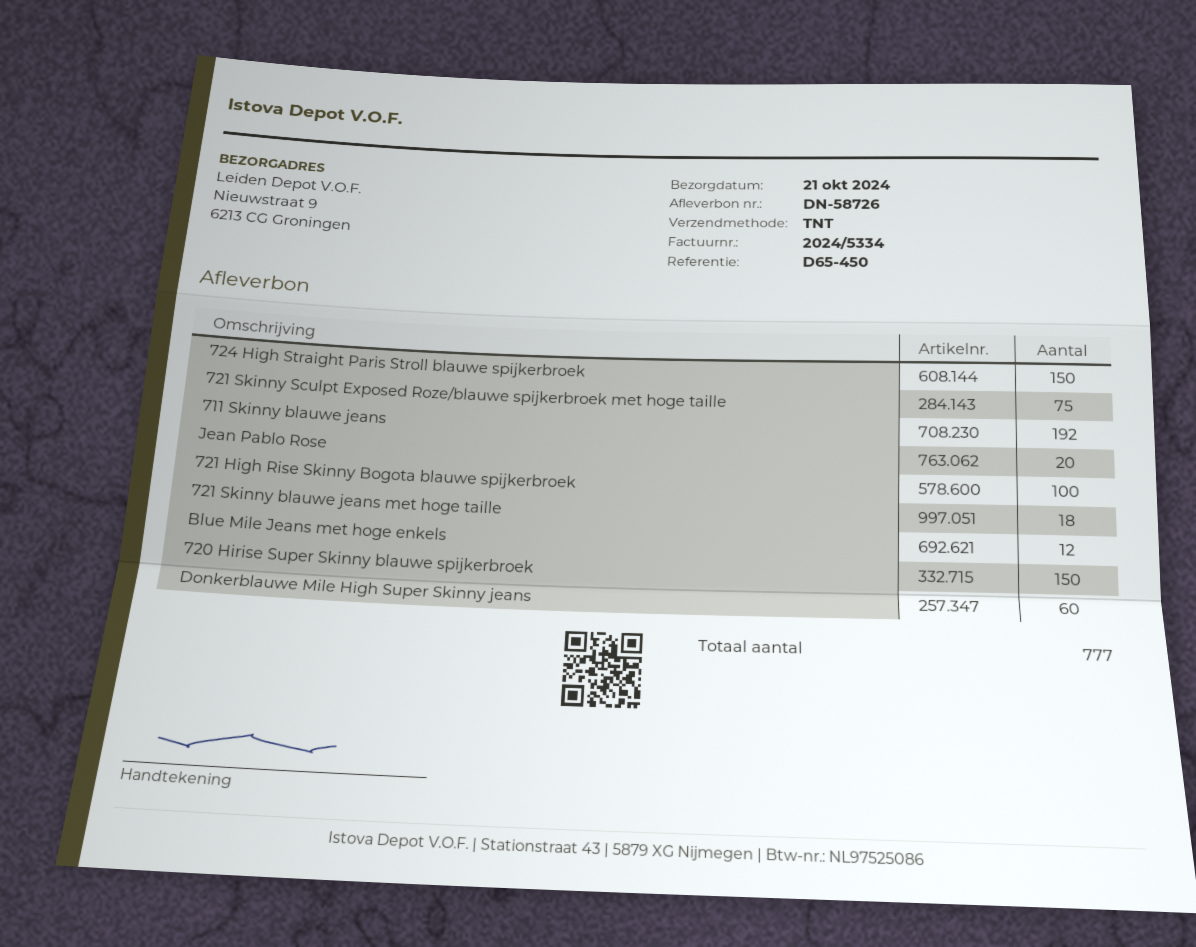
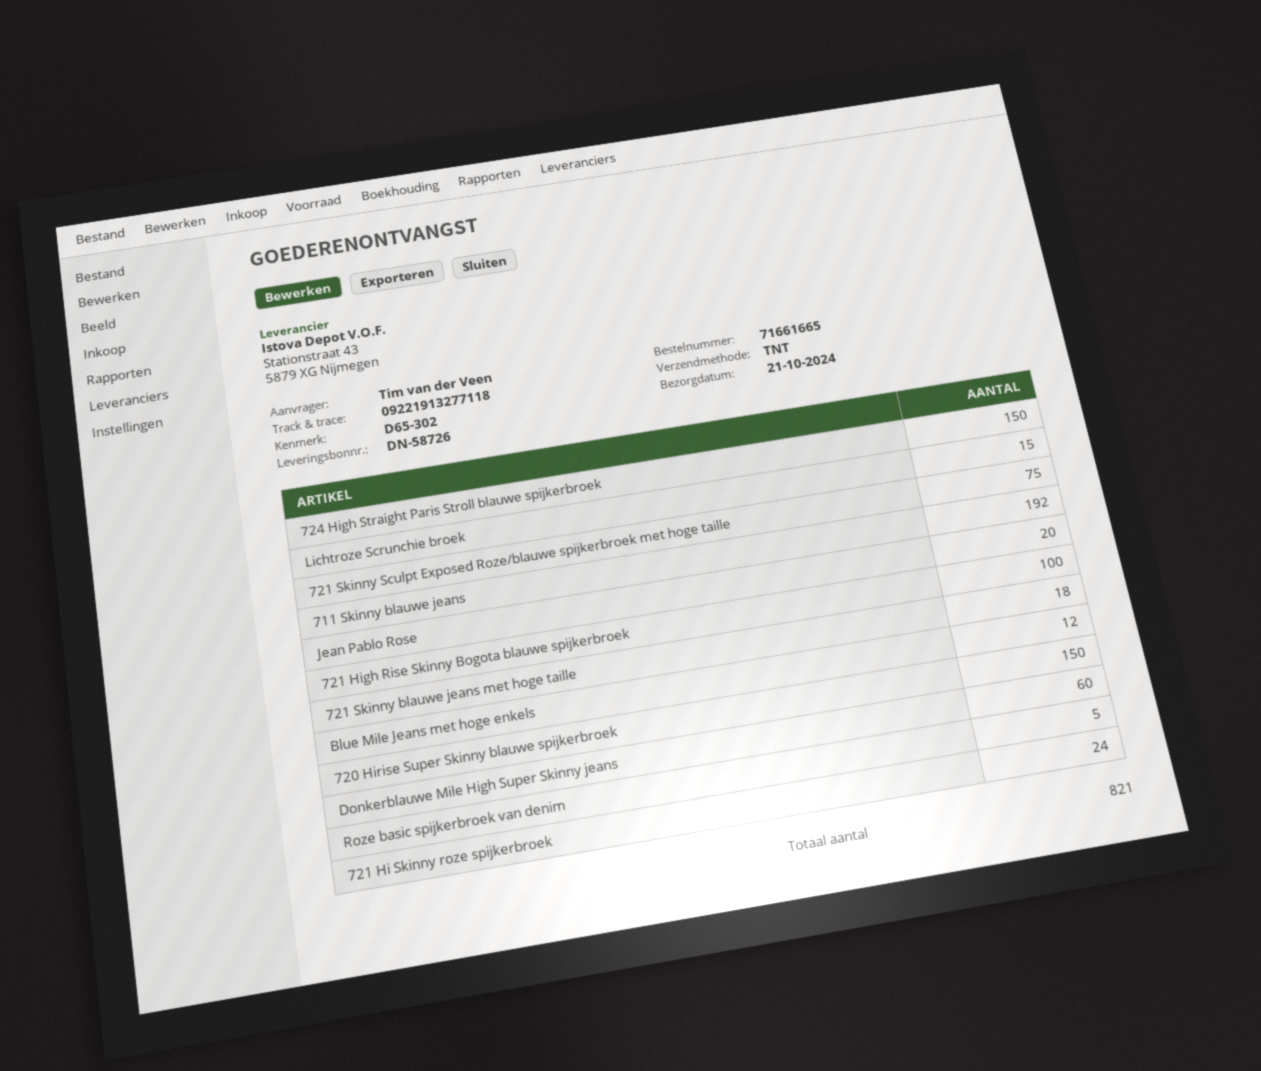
reference: D65-450 -> D65-302
Lichtroze Scrunchie broek: none -> 15
Roze basic spijkerbroek van denim: none -> 5
721 Hi Skinny roze spijkerbroek: none -> 24
total quantity: 777 -> 821

